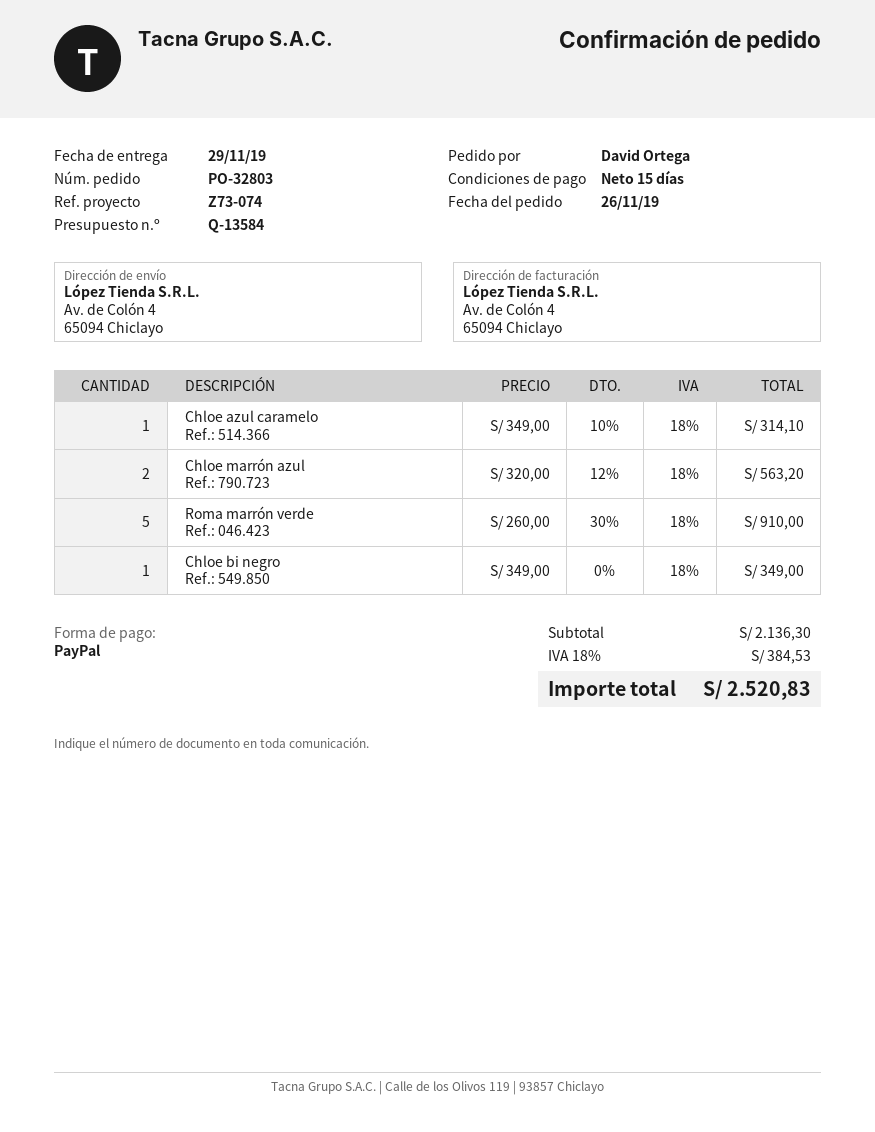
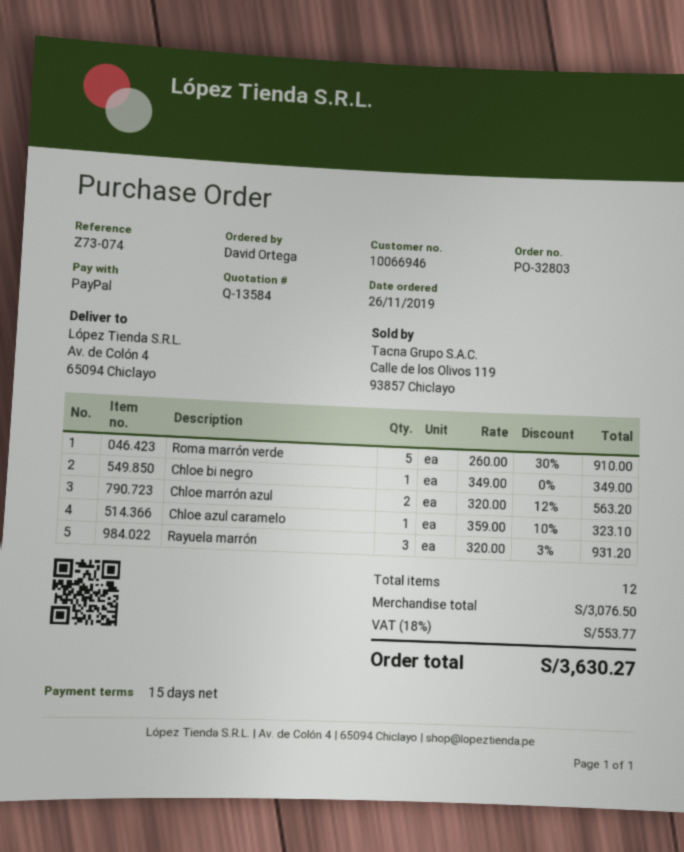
Chloe azul caramelo: 1 x 349.00 - 10% = 314.10 -> 1 x 359.00 - 10% = 323.10
Rayuela marrón: none -> 3 x 320.00 - 3% = 931.20
subtotal: 2136.30 -> 3076.50
tax: 18% = 384.53 -> 18% = 553.77
total: 2520.83 -> 3630.27

